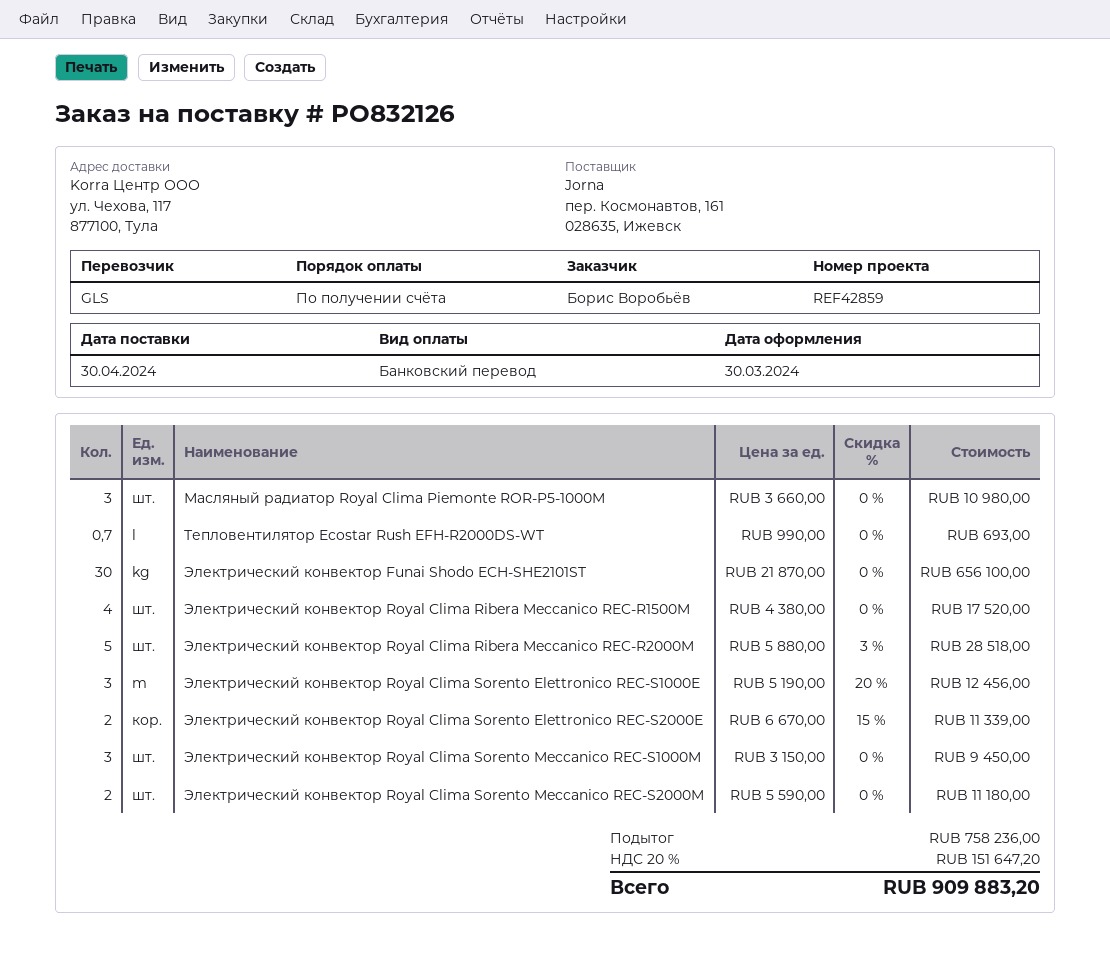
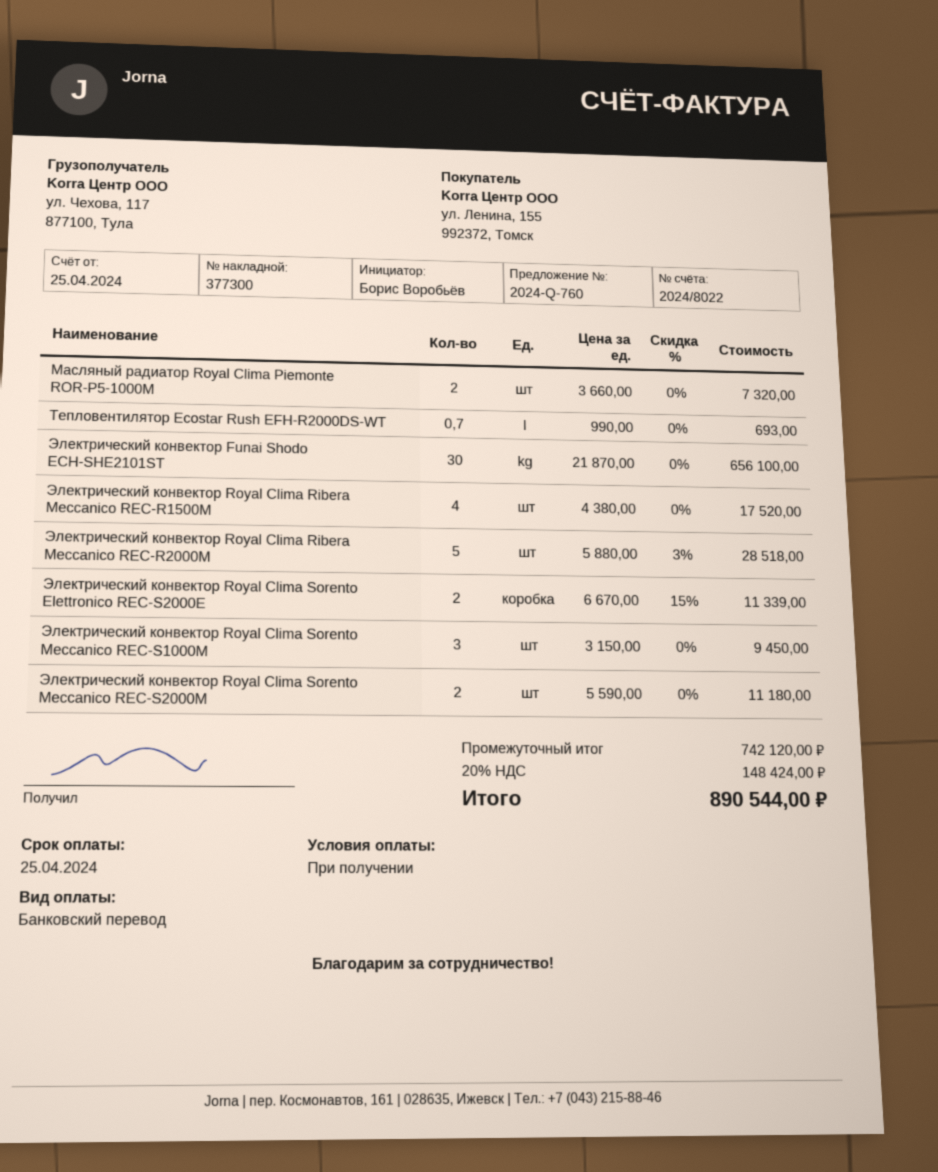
Масляный радиатор Royal Clima Piemonte ROR-P5-1000M: 3 x 3660.00 = 10980.00 -> 2 x 3660.00 = 7320.00
Электрический конвектор Royal Clima Sorento Elettronico REC-S1000Е: 3 x 5190.00 - 20% = 12456.00 -> none
subtotal: 758236.00 -> 742120.00
tax: 20% = 151647.20 -> 20% = 148424.00
total: 909883.20 -> 890544.00

